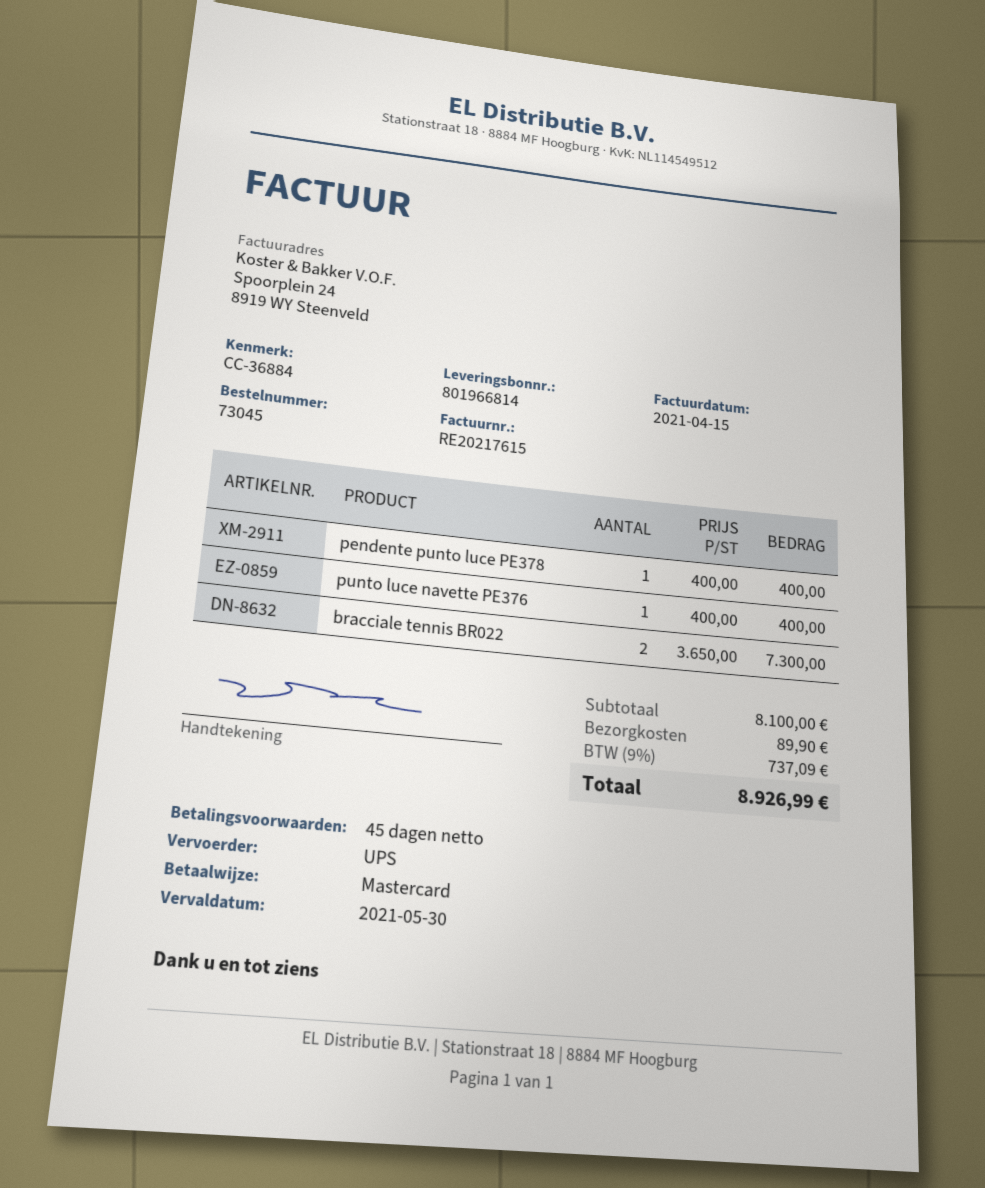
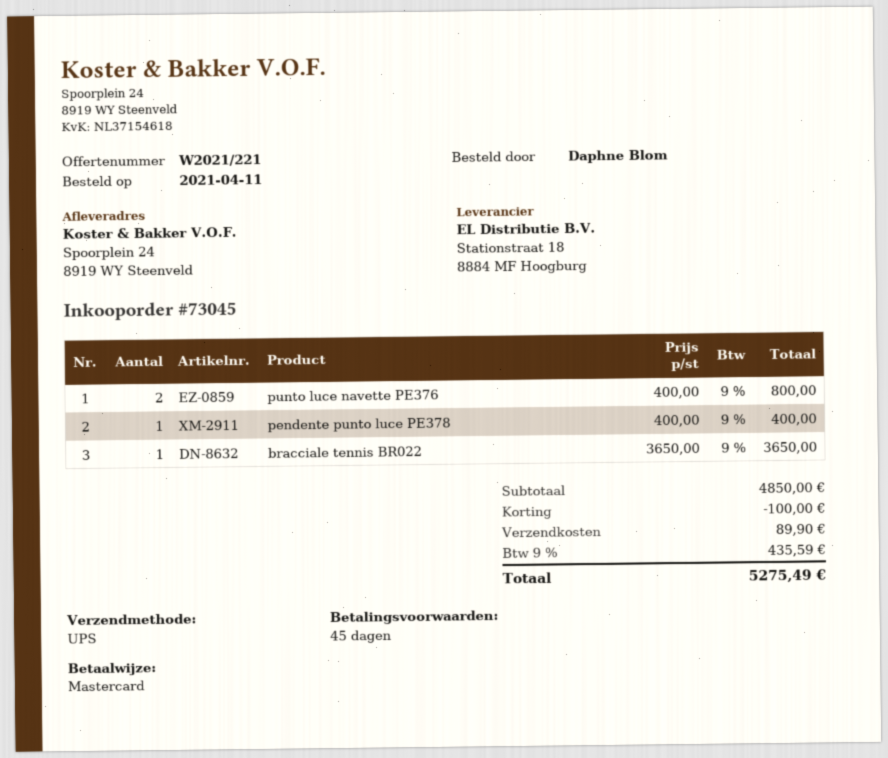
punto luce navette PE376: 1 x 400.00 = 400.00 -> 2 x 400.00 = 800.00
bracciale tennis BR022: 2 x 3650.00 = 7300.00 -> 1 x 3650.00 = 3650.00
subtotal: 8100.00 -> 4850.00
discount: none -> 100.00
tax: 9% = 737.09 -> 9% = 435.59
total: 8926.99 -> 5275.49

